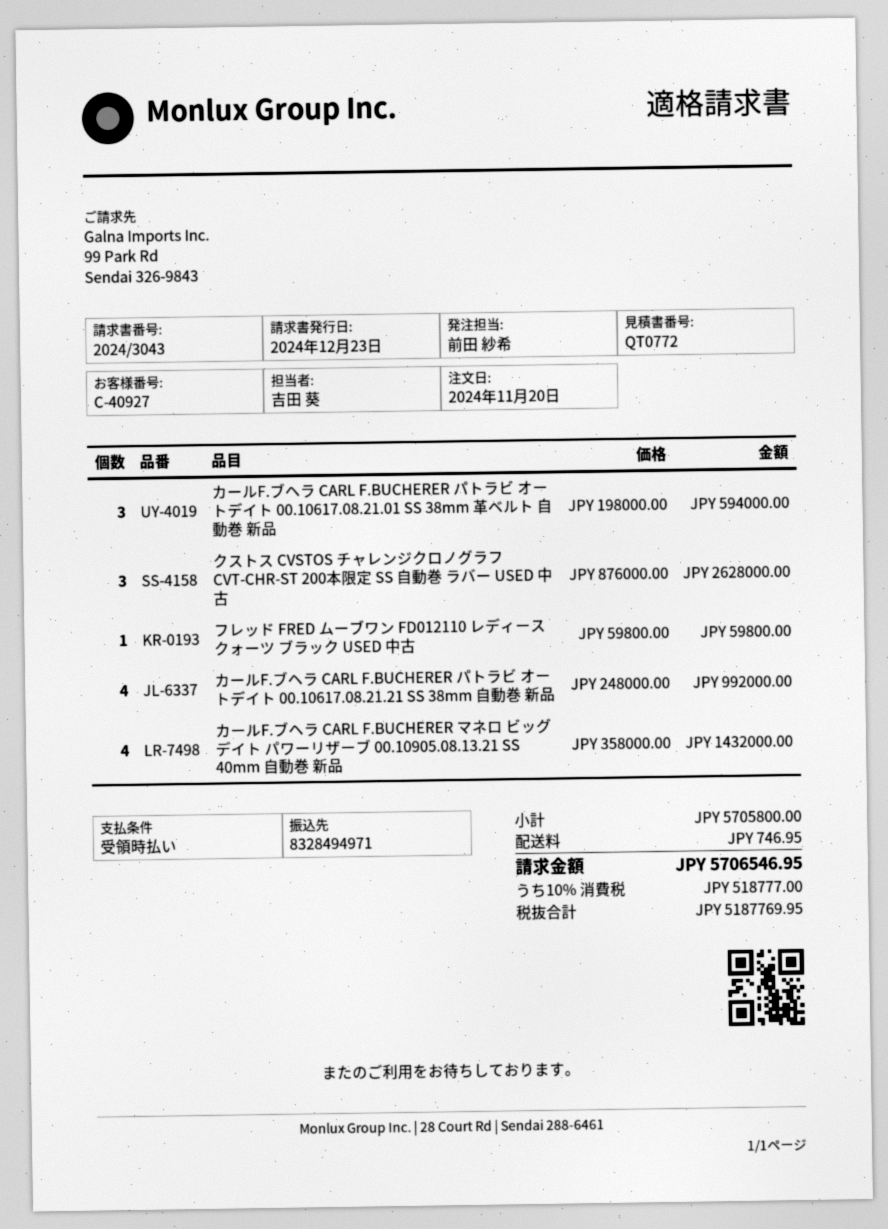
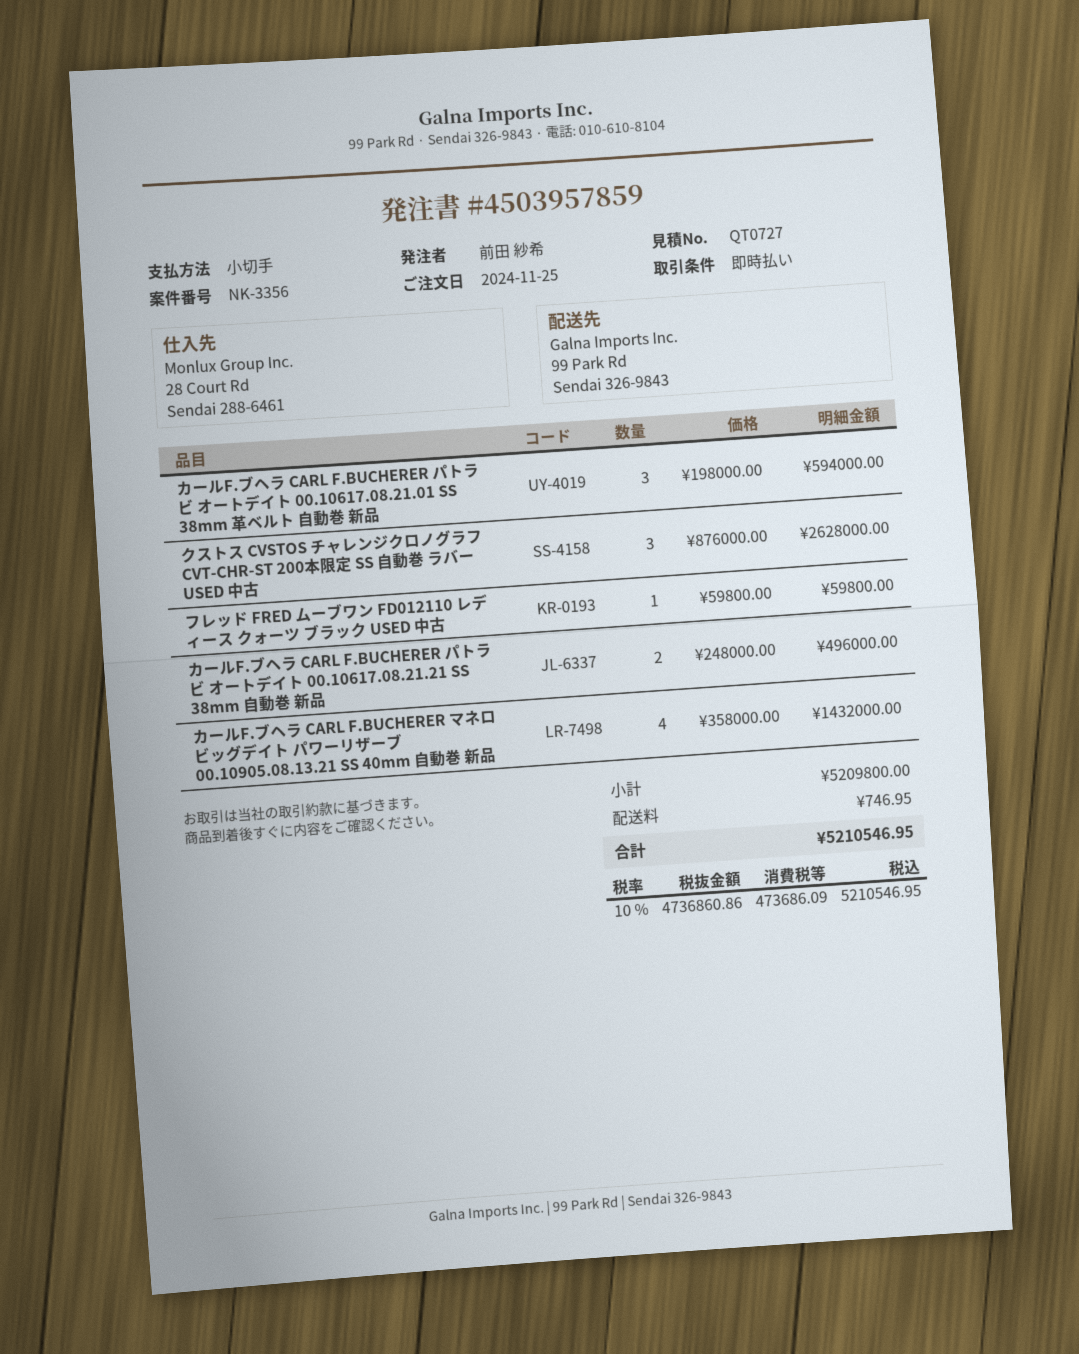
quote number: QT0772 -> QT0727
order date: 2024-11-20 -> 2024-11-25
カールF.ブヘラ CARL F.BUCHERER パトラビ オートデイト 00.10617.08.21.21 SS 38mm 自動巻 新品: 4 x 248000.00 = 992000.00 -> 2 x 248000.00 = 496000.00
subtotal: 5705800.00 -> 5209800.00
net: 5187769.95 -> 4736860.86
tax: 10% = 518777.00 -> 10% = 473686.09
total: 5706546.95 -> 5210546.95

